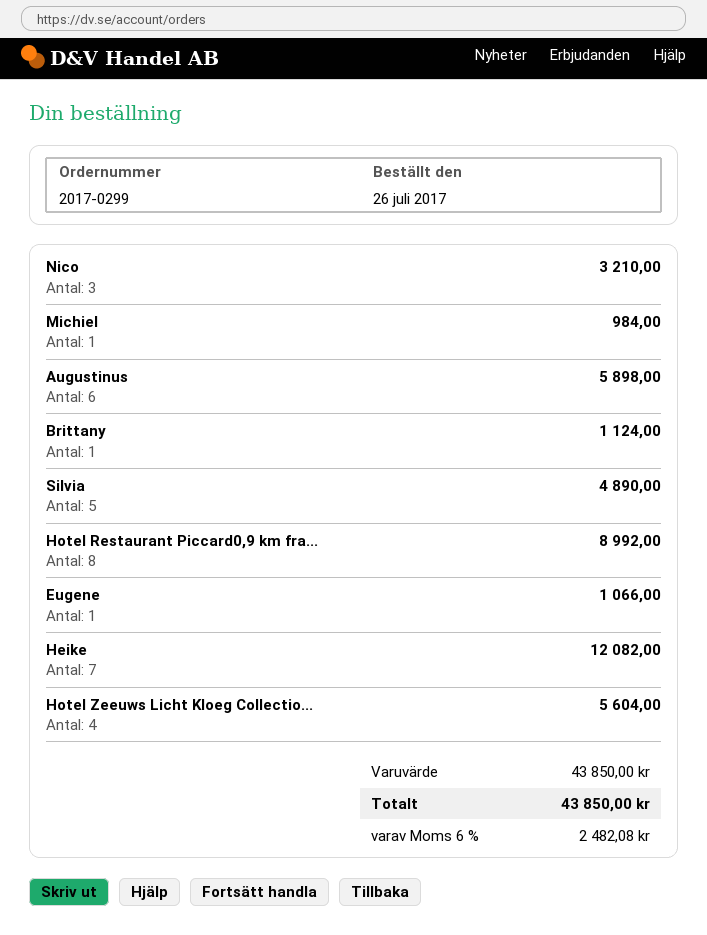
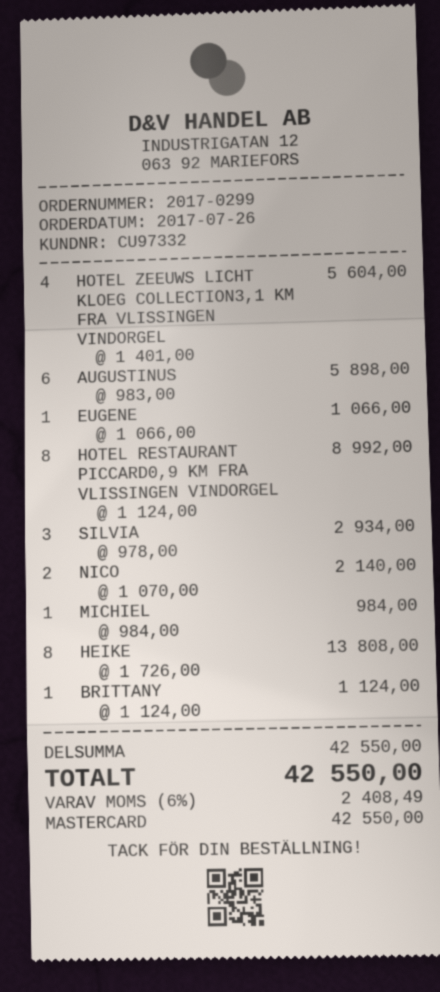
Nico: 3 for 3210.00 -> 2 for 2140.00
Silvia: 5 for 4890.00 -> 3 for 2934.00
Heike: 7 for 12082.00 -> 8 for 13808.00
subtotal: 43850.00 -> 42550.00
tax: 6% = 2482.08 -> 6% = 2408.49
total: 43850.00 -> 42550.00

